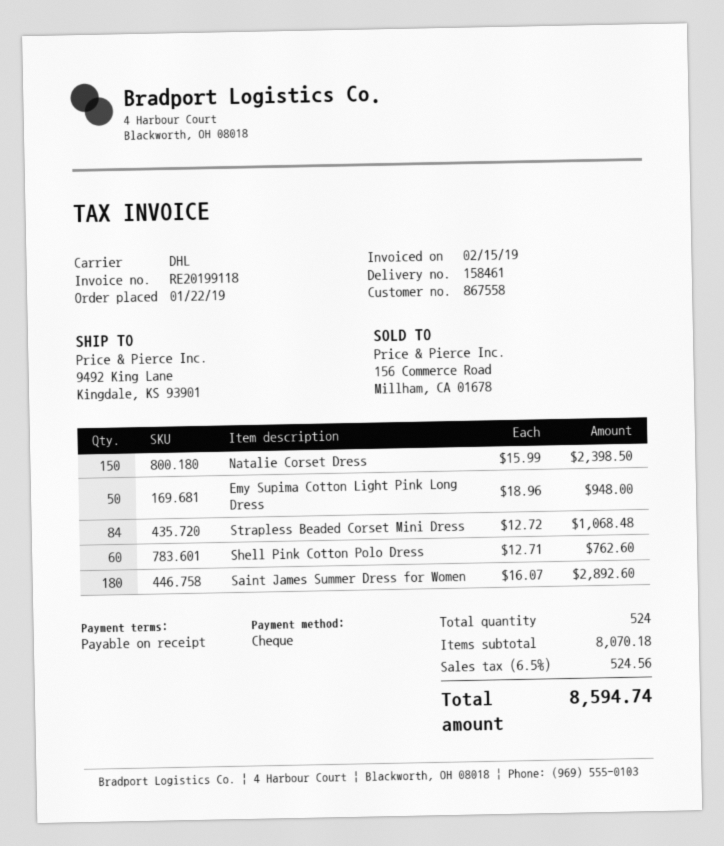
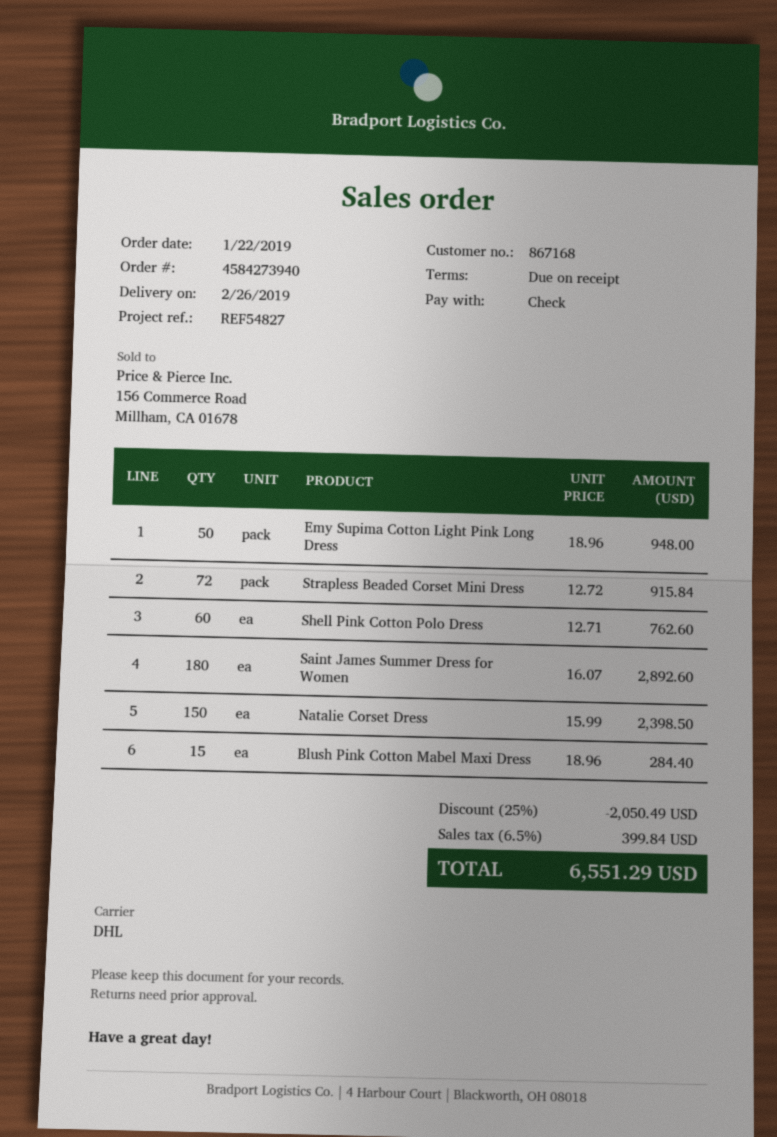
customer number: 867558 -> 867168
Strapless Beaded Corset Mini Dress: 84 x 12.72 = 1068.48 -> 72 x 12.72 = 915.84
Blush Pink Cotton Mabel Maxi Dress: none -> 15 x 18.96 = 284.40
discount: none -> 25% = 2050.49
tax: 6.5% = 524.56 -> 6.5% = 399.84
total: 8594.74 -> 6551.29

